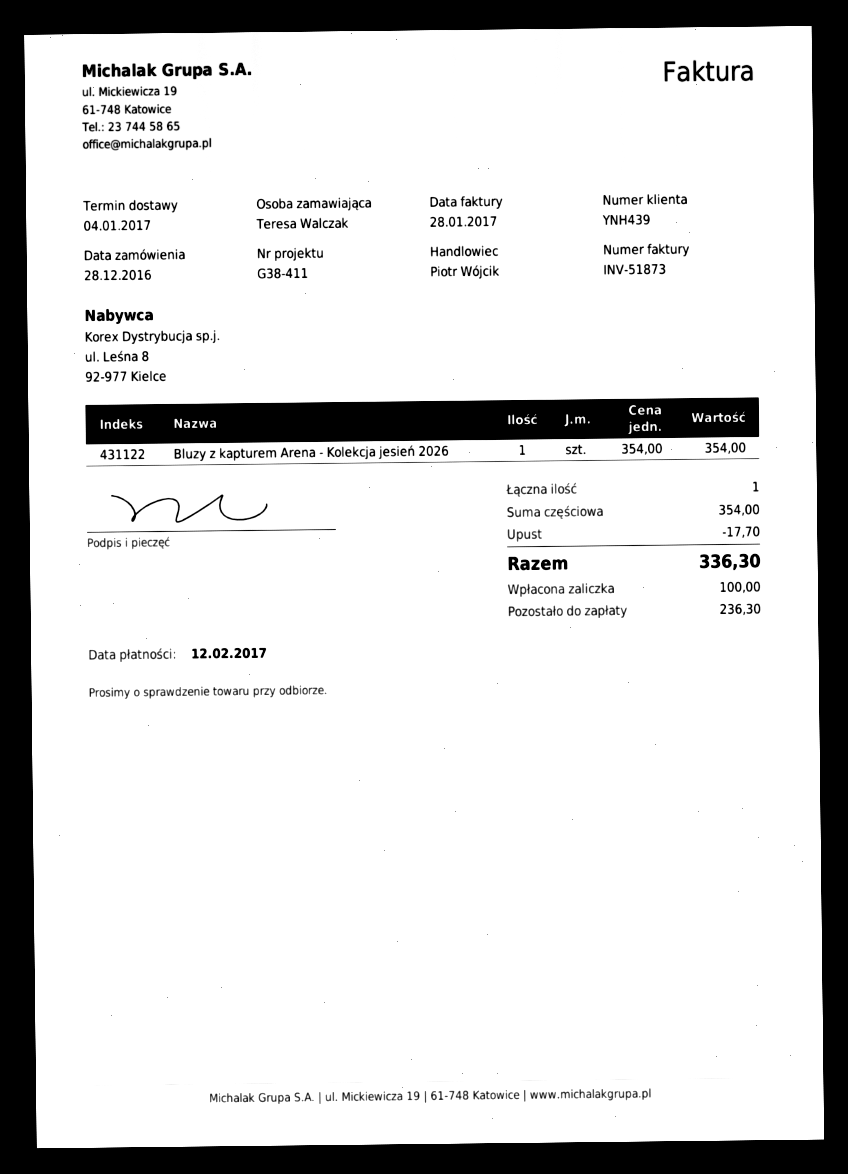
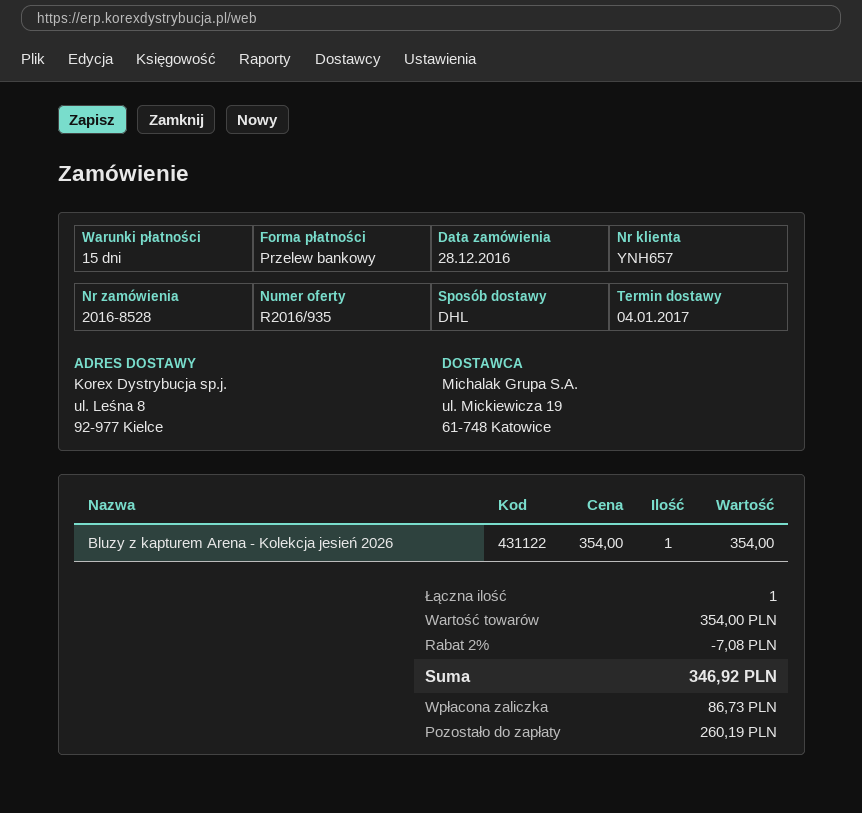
customer number: YNH439 -> YNH657
discount: 17.70 -> 7.08
total: 336.30 -> 346.92
deposit: 100.00 -> 86.73
balance: 236.30 -> 260.19

